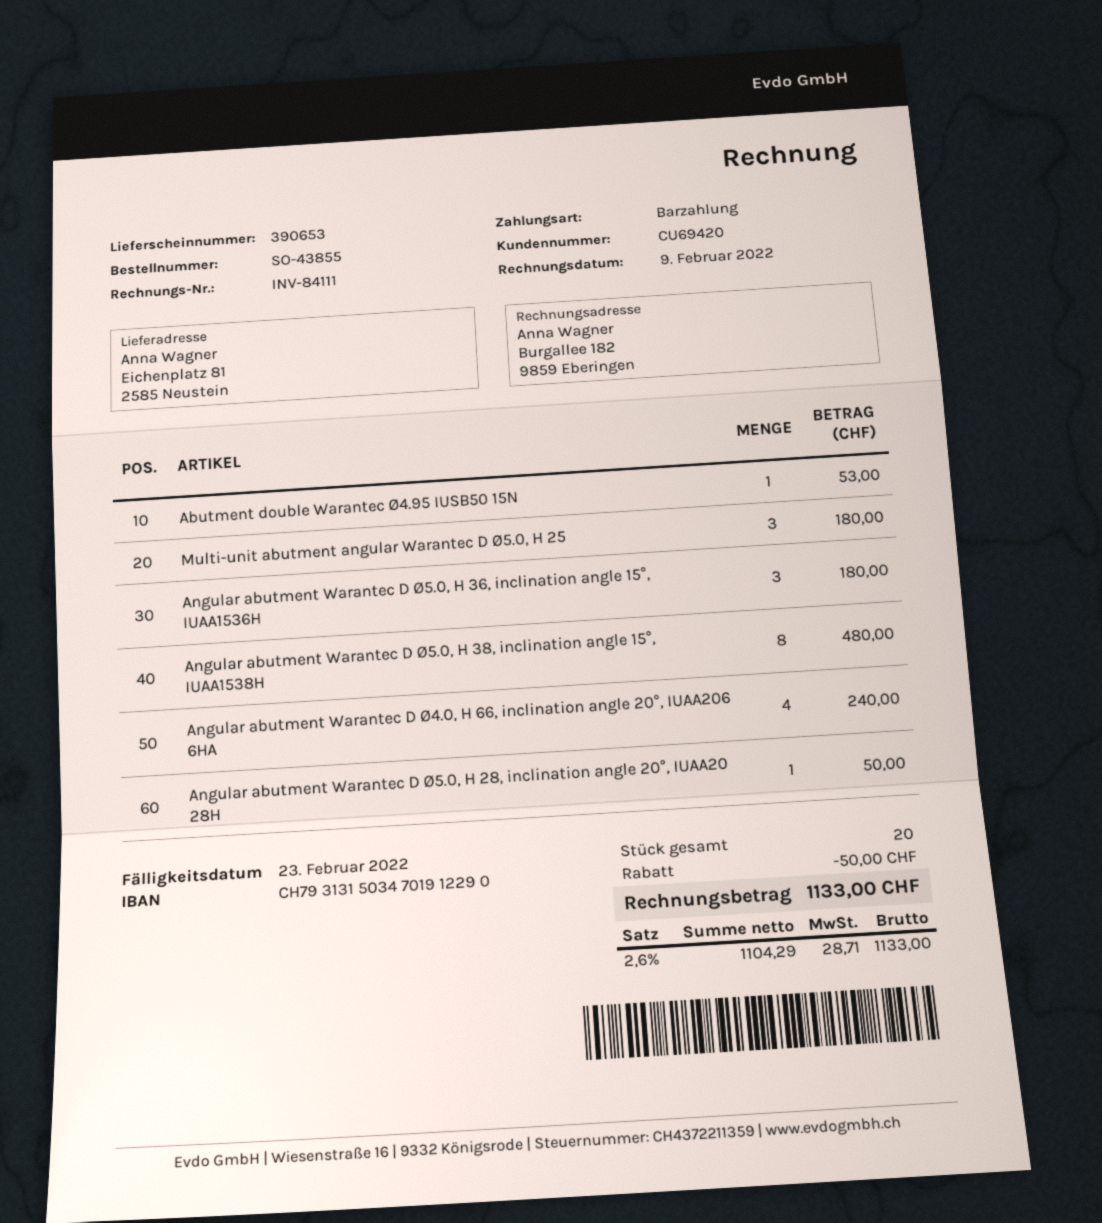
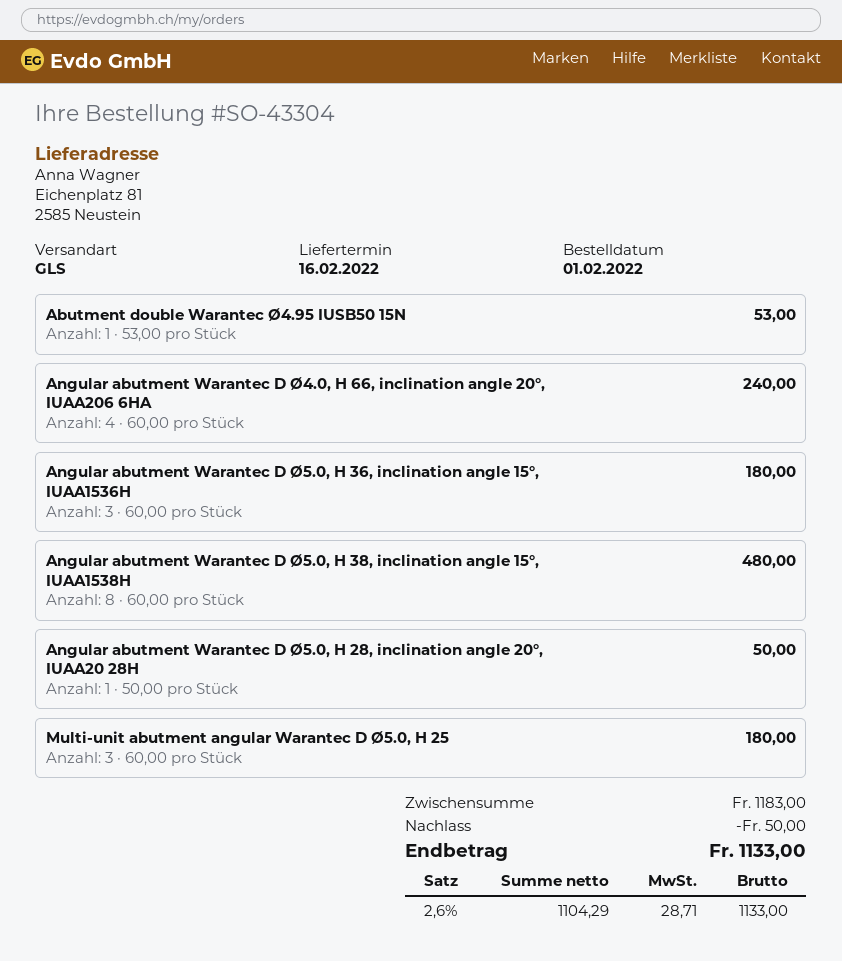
order number: SO-43855 -> SO-43304

